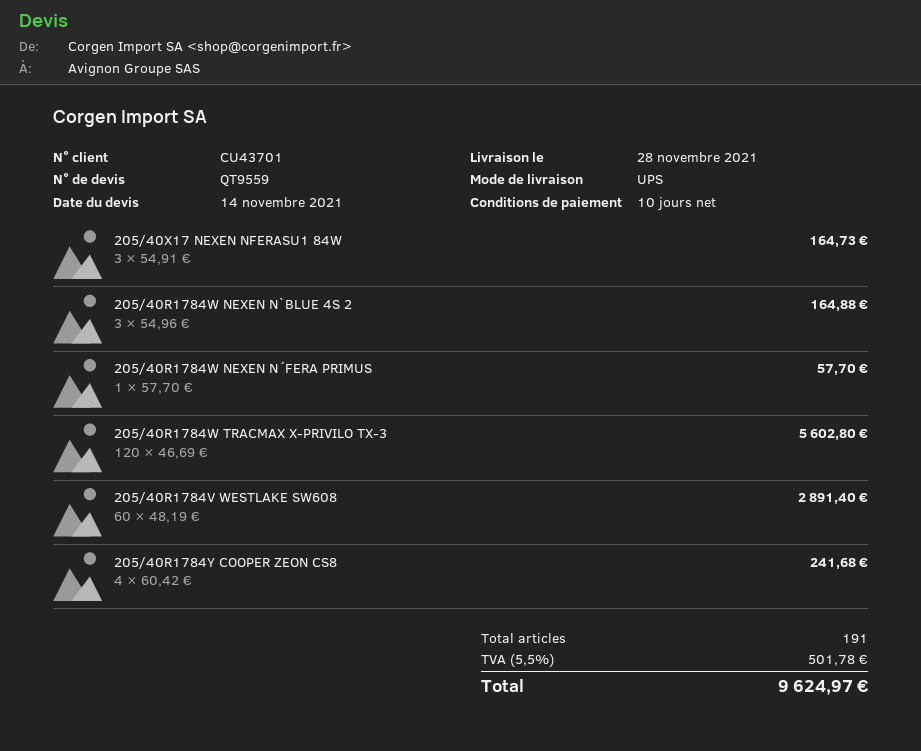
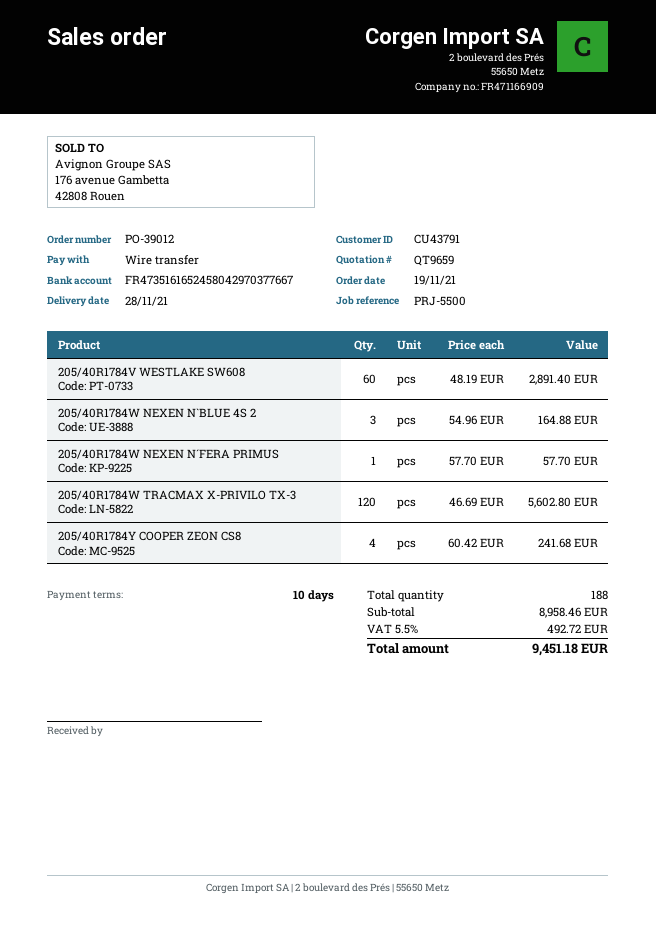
quote number: QT9559 -> QT9659
customer number: CU43701 -> CU43791
205/40X17 NEXEN NFERASU1 84W: 3 x 54.91 = 164.73 -> none
total quantity: 191 -> 188
tax: 5.5% = 501.78 -> 5.5% = 492.72
total: 9624.97 -> 9451.18

